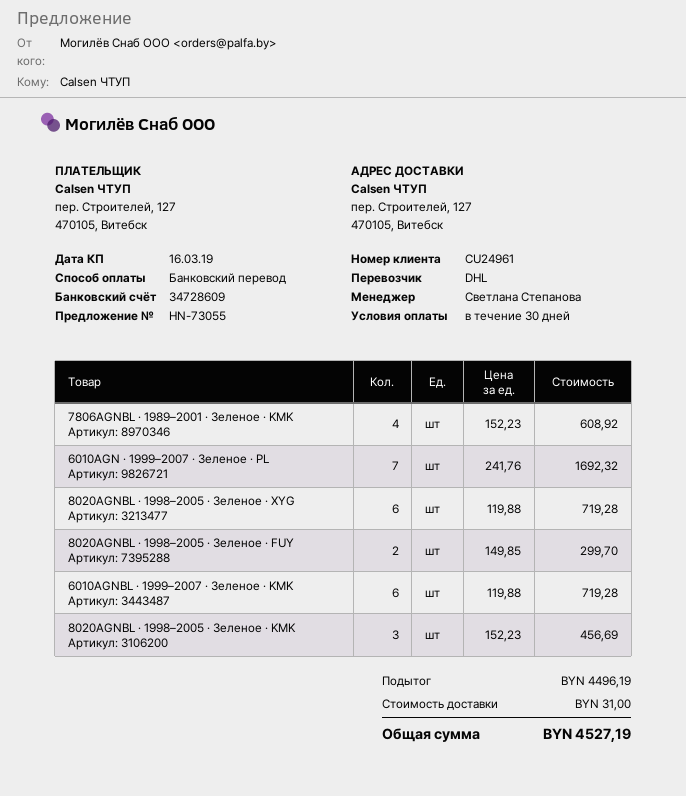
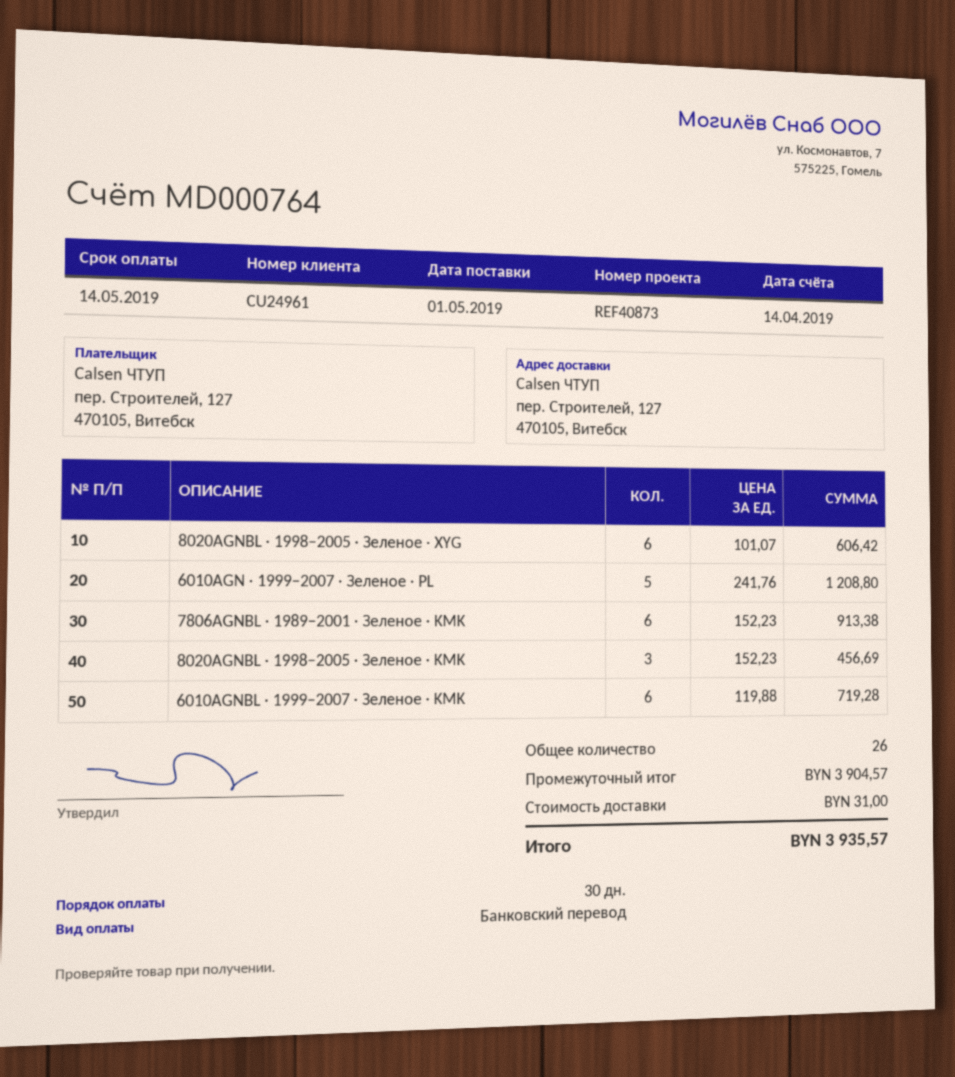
7806AGNBL · 1989–2001 · Зеленое · KMK: 4 x 152.23 = 608.92 -> 6 x 152.23 = 913.38
6010AGN · 1999–2007 · Зеленое · PL: 7 x 241.76 = 1692.32 -> 5 x 241.76 = 1208.80
8020AGNBL · 1998–2005 · Зеленое · XYG: 6 x 119.88 = 719.28 -> 6 x 101.07 = 606.42
8020AGNBL · 1998–2005 · Зеленое · FUY: 2 x 149.85 = 299.70 -> none
subtotal: 4496.19 -> 3904.57
total: 4527.19 -> 3935.57

